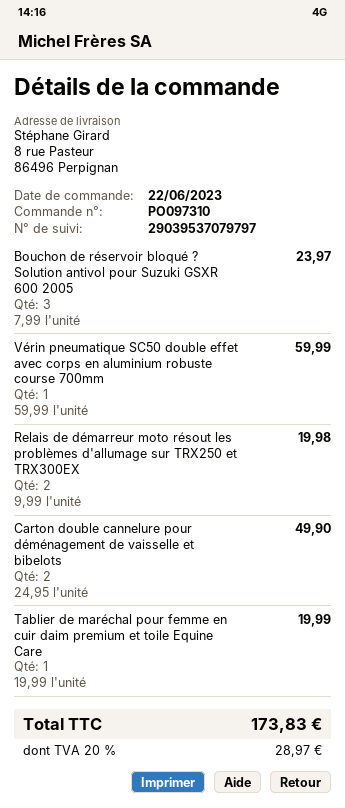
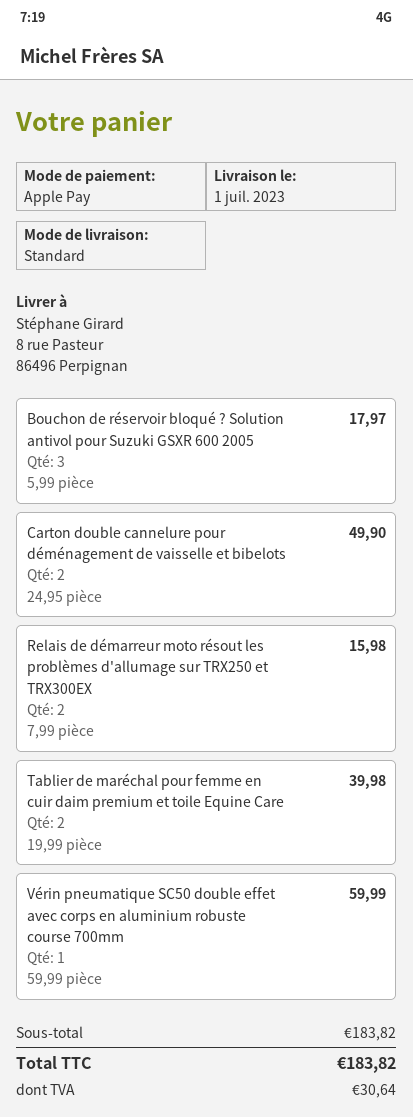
Bouchon de réservoir bloqué ? Solution antivol pour Suzuki GSXR 600 2005: 3 x 7.99 = 23.97 -> 3 x 5.99 = 17.97
Relais de démarreur moto résout les problèmes d'allumage sur TRX250 et TRX300EX: 2 x 9.99 = 19.98 -> 2 x 7.99 = 15.98
Tablier de maréchal pour femme en cuir daim premium et toile Equine Care: 1 x 19.99 = 19.99 -> 2 x 19.99 = 39.98
tax: 28.97 -> 30.64
total: 173.83 -> 183.82

